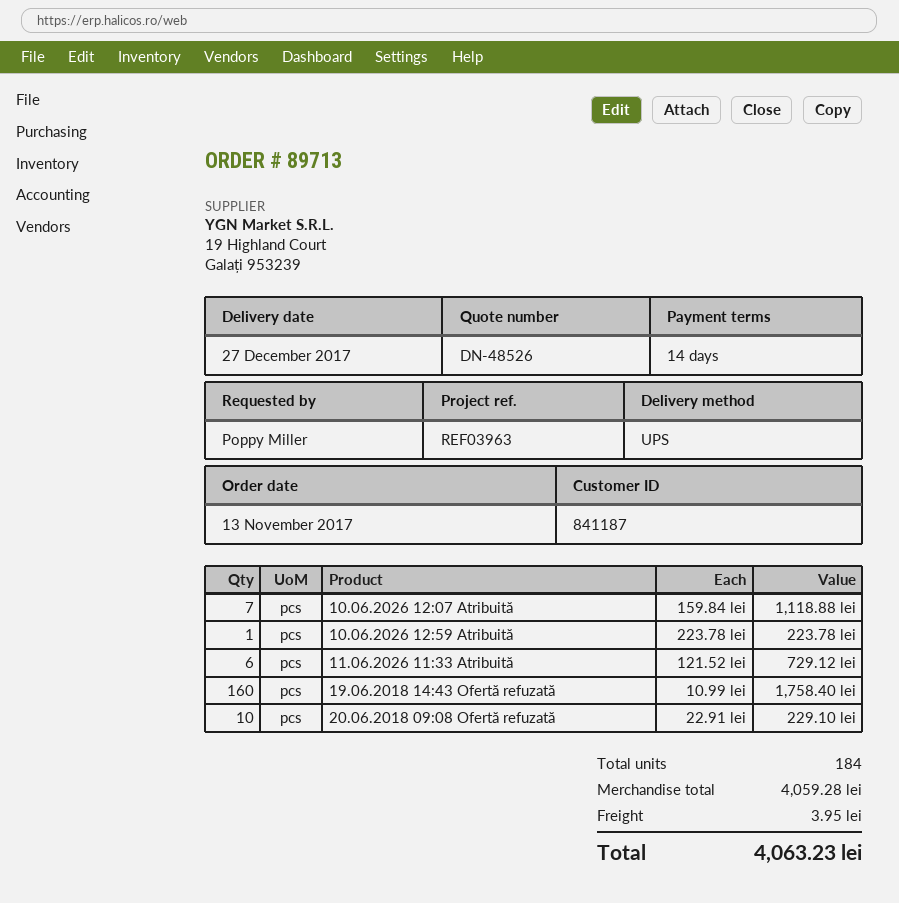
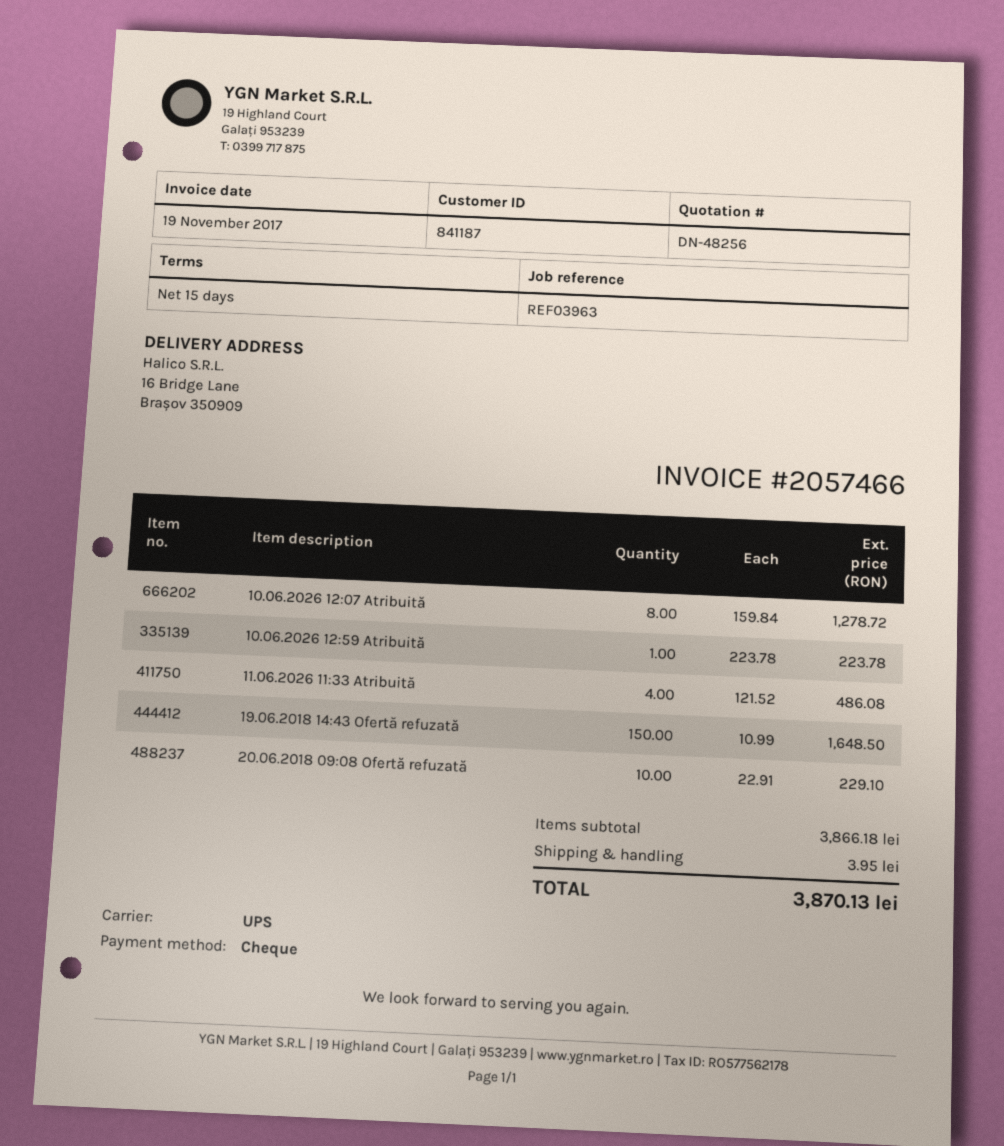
quote number: DN-48526 -> DN-48256
payment terms: 14 days -> 15 days
10.06.2026 12:07 Atribuită: 7 x 159.84 = 1118.88 -> 8 x 159.84 = 1278.72
11.06.2026 11:33 Atribuită: 6 x 121.52 = 729.12 -> 4 x 121.52 = 486.08
19.06.2018 14:43 Ofertă refuzată: 160 x 10.99 = 1758.40 -> 150 x 10.99 = 1648.50
subtotal: 4059.28 -> 3866.18
total: 4063.23 -> 3870.13

